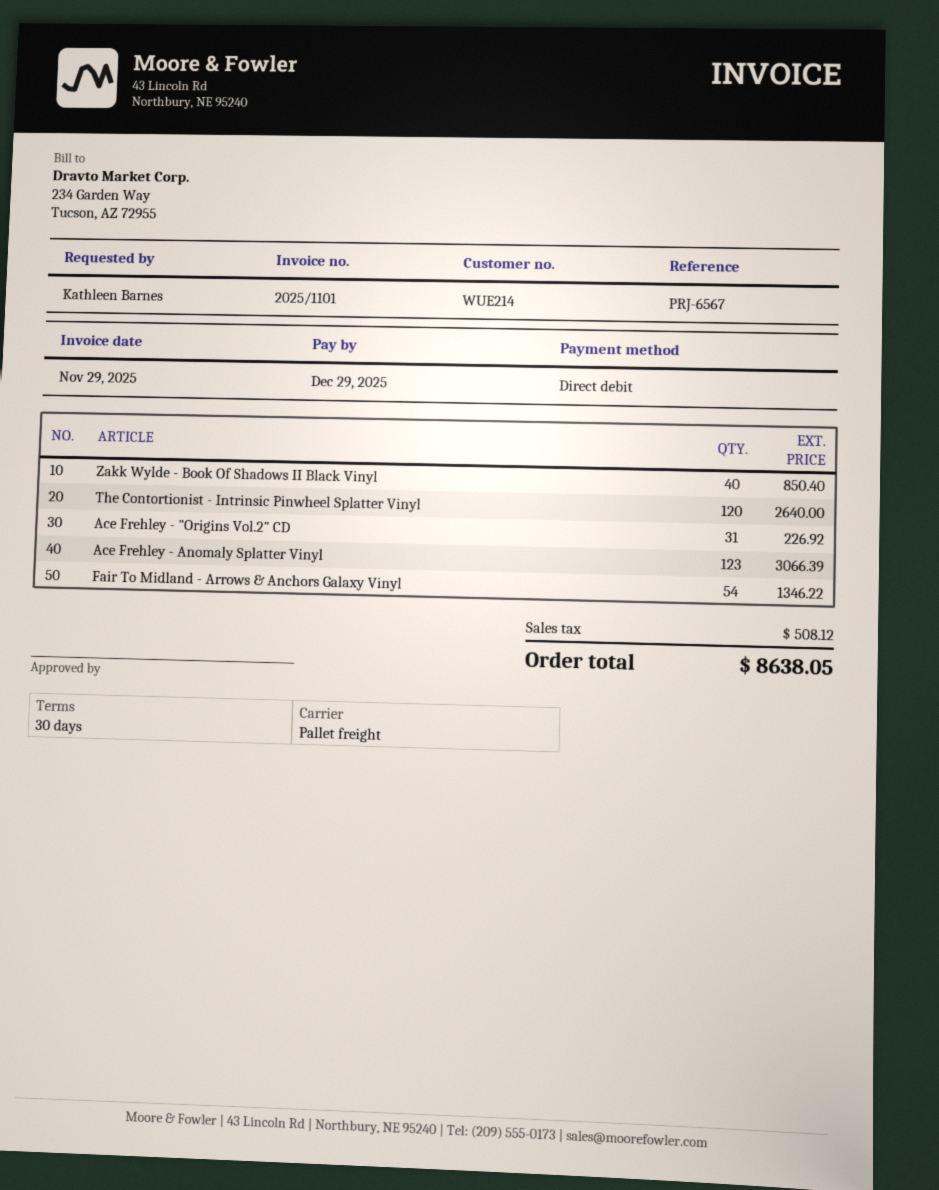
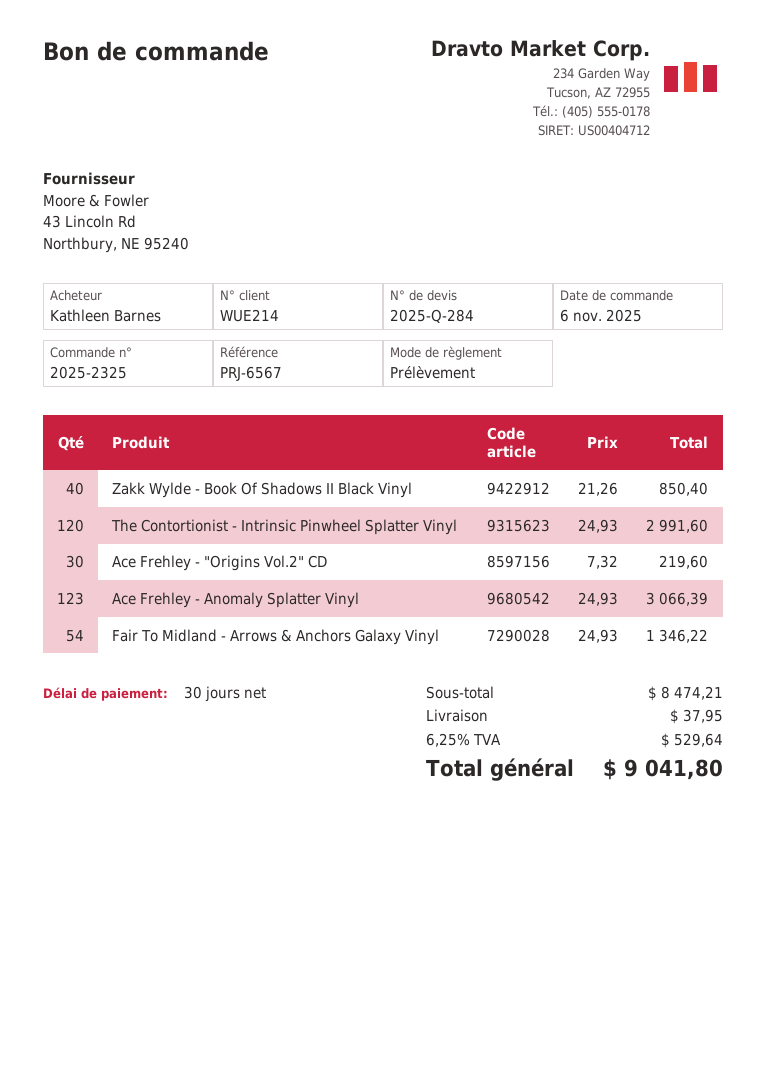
The Contortionist - Intrinsic Pinwheel Splatter Vinyl: 120 for 2640.00 -> 120 for 2991.60
Ace Frehley - "Origins Vol.2" CD: 31 for 226.92 -> 30 for 219.60
shipping: none -> 37.95
tax: 508.12 -> 529.64
total: 8638.05 -> 9041.80

